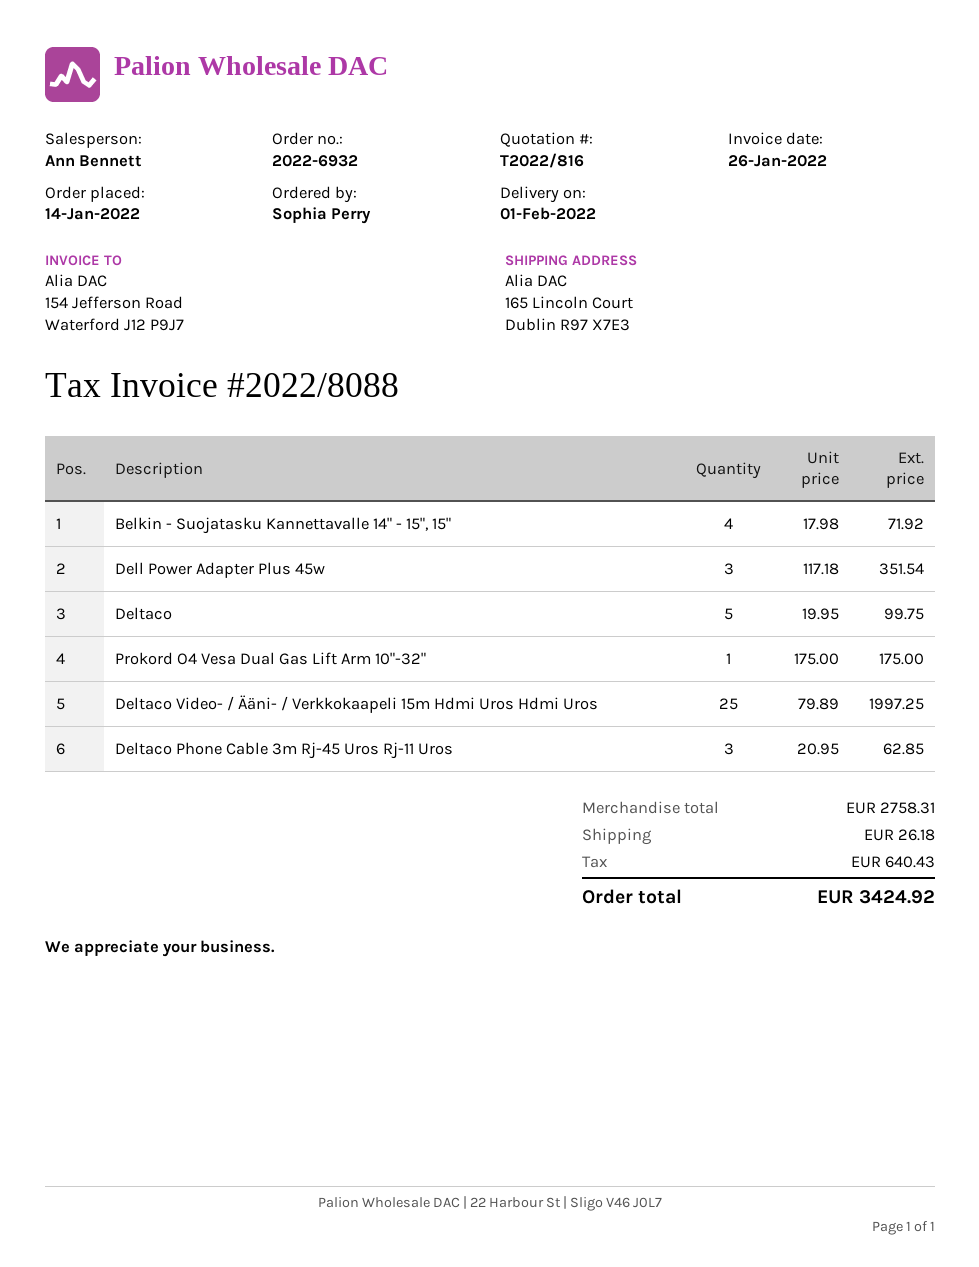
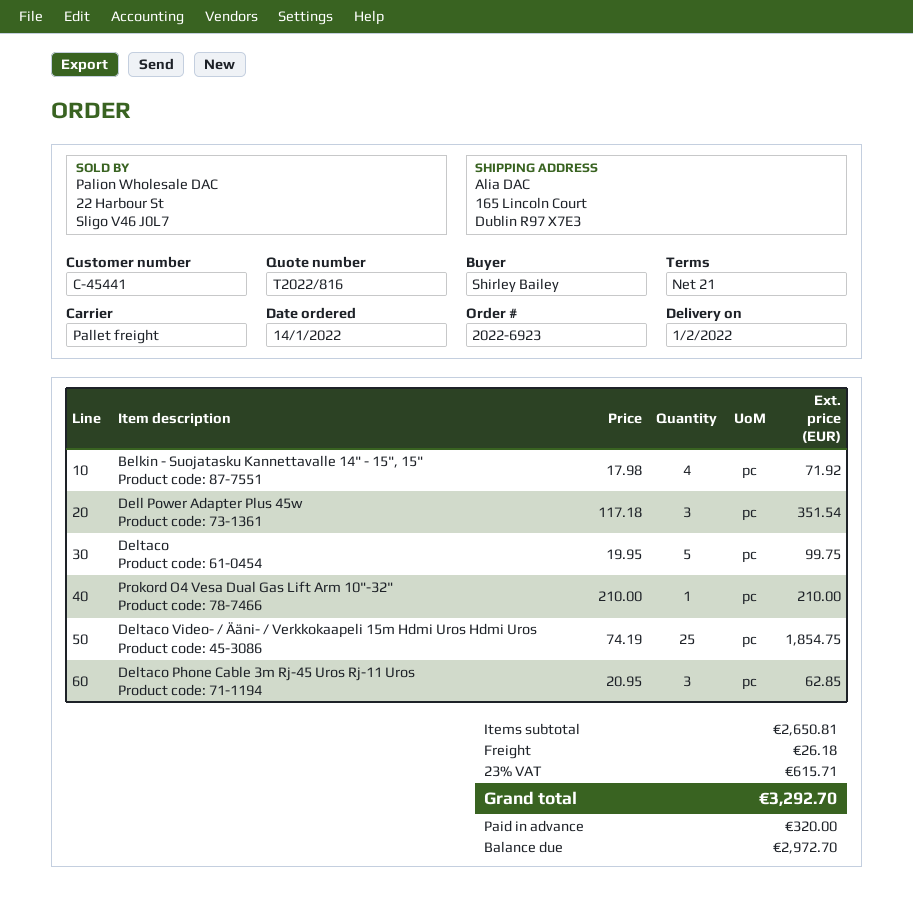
order number: 2022-6932 -> 2022-6923
ordered by: Sophia Perry -> Shirley Bailey
Prokord O4 Vesa Dual Gas Lift Arm 10"-32": 1 x 175.00 = 175.00 -> 1 x 210.00 = 210.00
Deltaco Video- / Ääni- / Verkkokaapeli 15m Hdmi Uros Hdmi Uros: 25 x 79.89 = 1997.25 -> 25 x 74.19 = 1854.75
subtotal: 2758.31 -> 2650.81
tax: 640.43 -> 615.71
total: 3424.92 -> 3292.70

